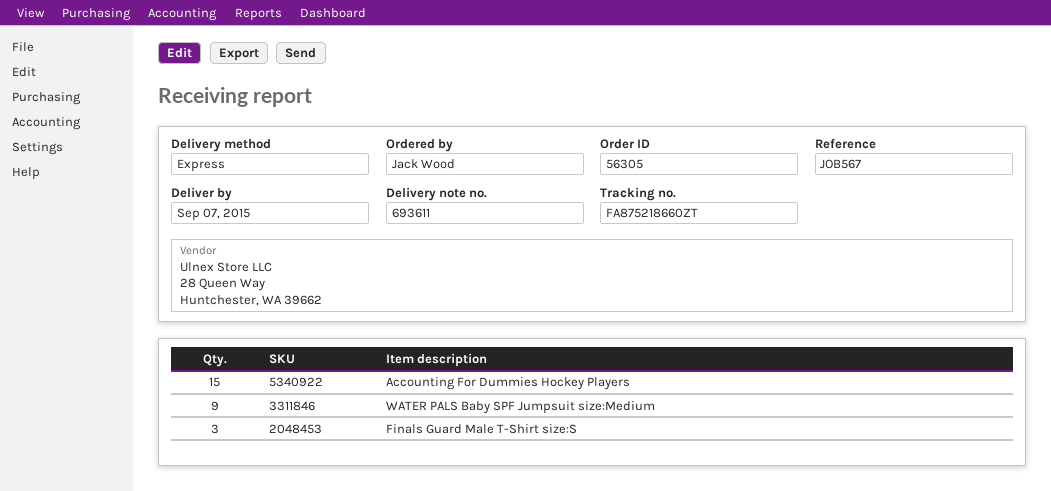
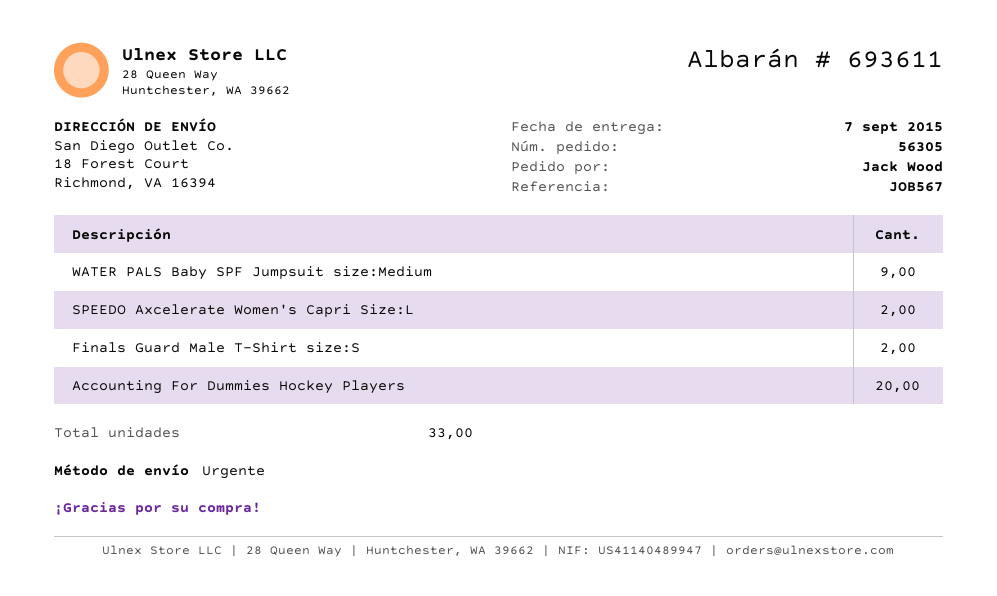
Accounting For Dummies Hockey Players: 15 -> 20
Finals Guard Male T-Shirt size:S: 3 -> 2
SPEEDO Axcelerate Women's Capri Size:L: none -> 2

